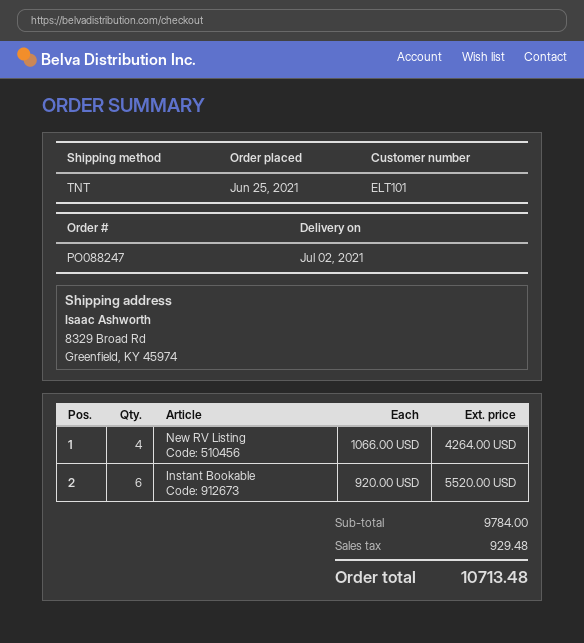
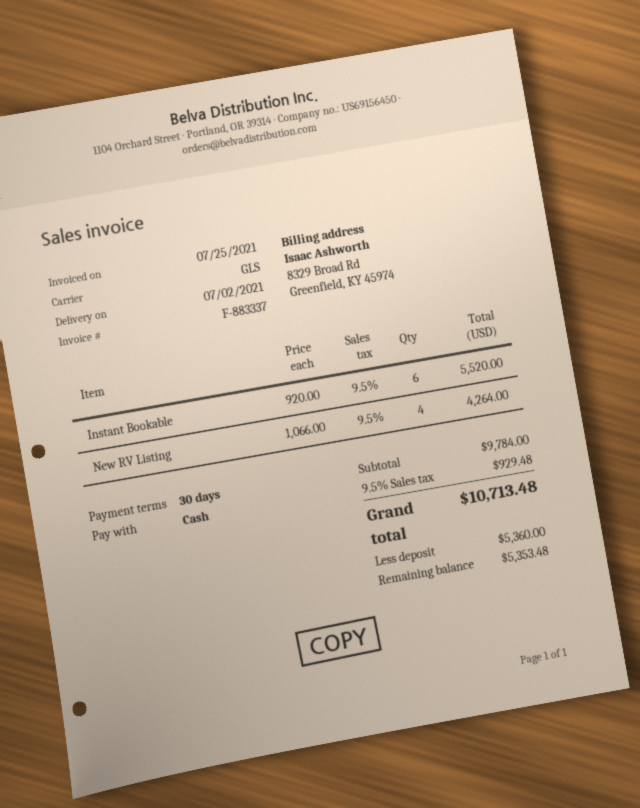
shipping method: TNT -> GLS

